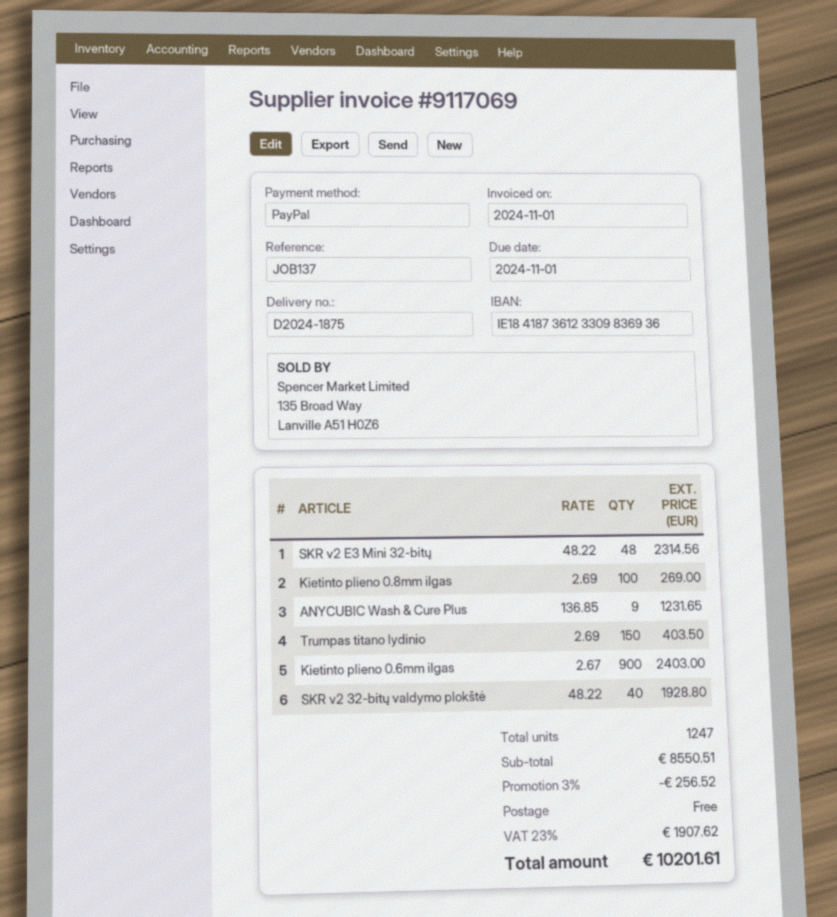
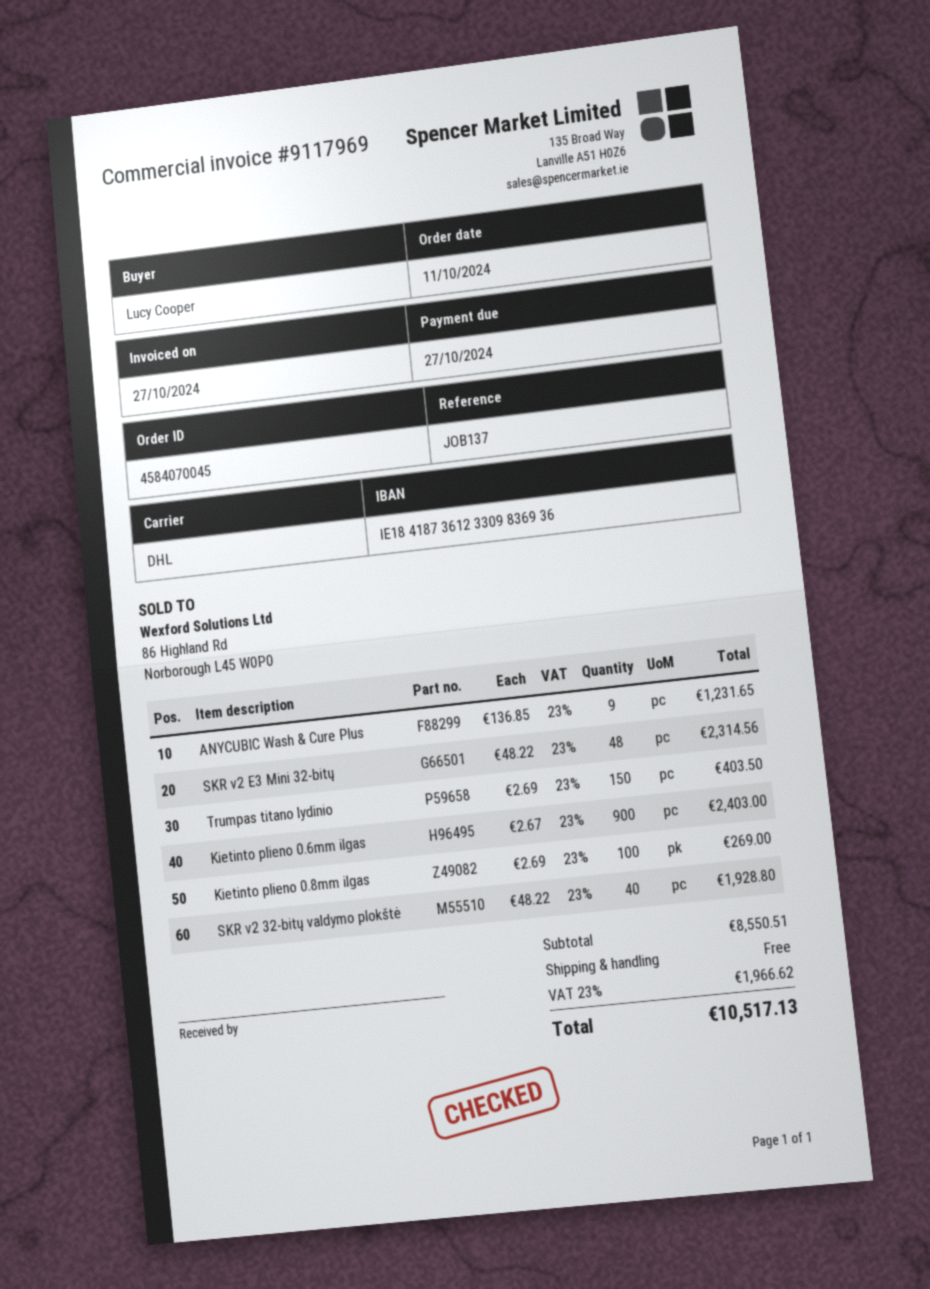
invoice number: 9117069 -> 9117969
invoice date: 2024-11-01 -> 2024-10-27
due date: 2024-11-01 -> 2024-10-27
discount: 3% = 256.52 -> none
tax: 23% = 1907.62 -> 23% = 1966.62
total: 10201.61 -> 10517.13

